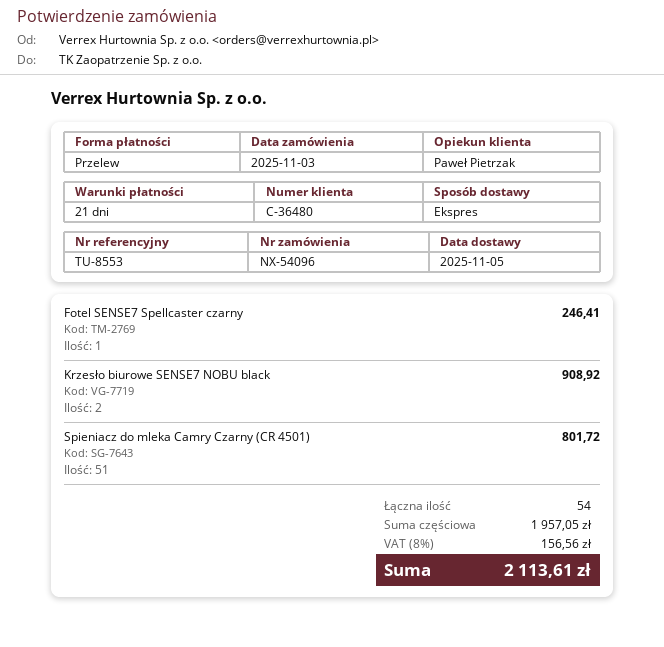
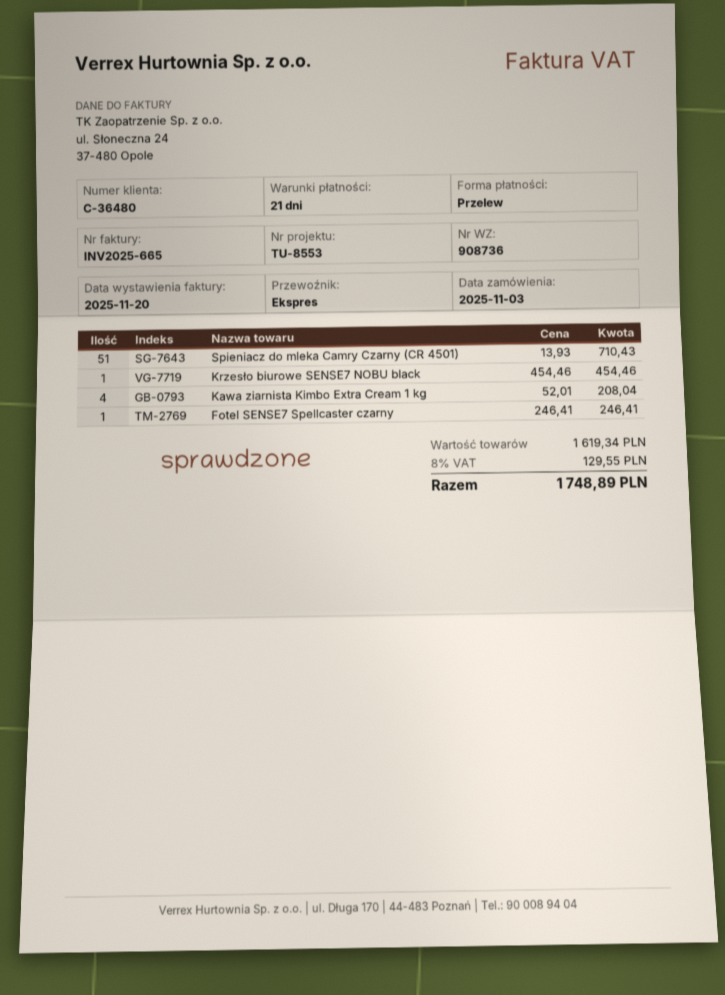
Krzesło biurowe SENSE7 NOBU black: 2 for 908.92 -> 1 for 454.46
Spieniacz do mleka Camry Czarny (CR 4501): 51 for 801.72 -> 51 for 710.43
Kawa ziarnista Kimbo Extra Cream 1 kg: none -> 4 for 208.04
subtotal: 1957.05 -> 1619.34
tax: 8% = 156.56 -> 8% = 129.55
total: 2113.61 -> 1748.89

